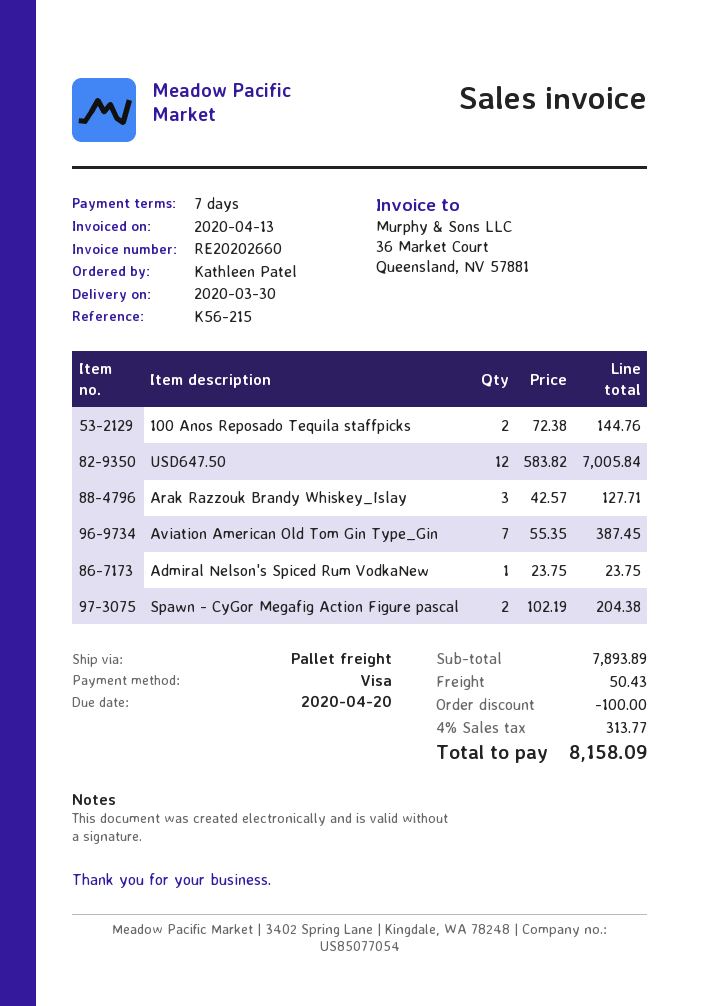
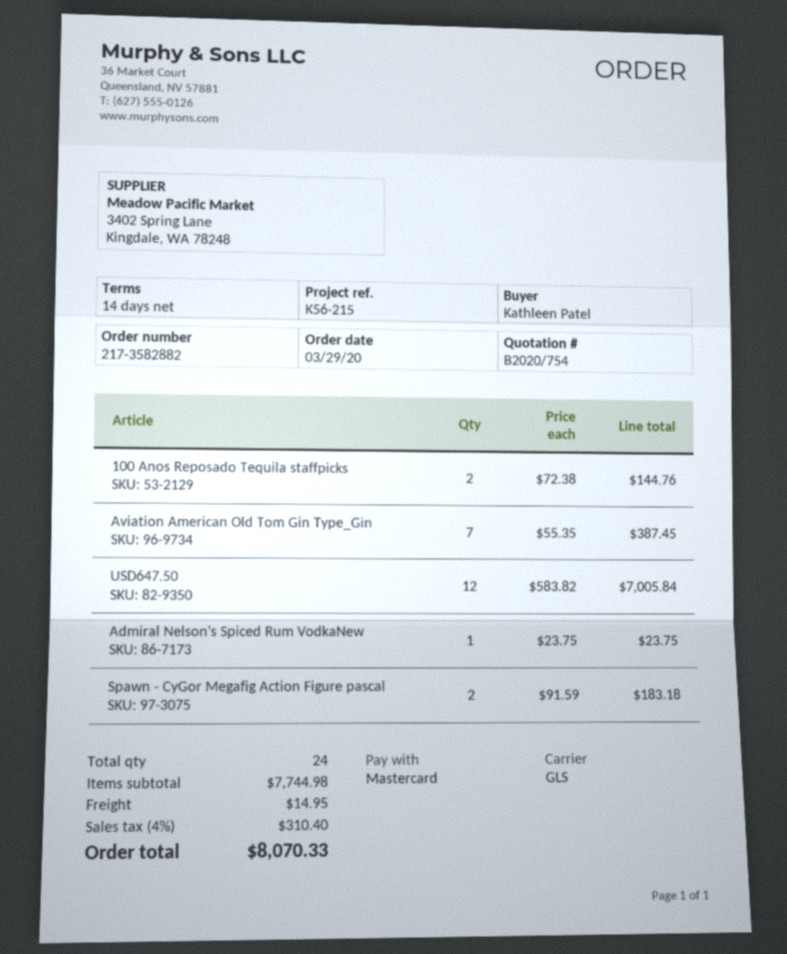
payment terms: 7 days -> 14 days
payment method: Visa -> Mastercard
shipping method: pallet freight -> GLS
Arak Razzouk Brandy Whiskey_Islay: 3 x 42.57 = 127.71 -> none
Spawn - CyGor Megafig Action Figure pascal: 2 x 102.19 = 204.38 -> 2 x 91.59 = 183.18
subtotal: 7893.89 -> 7744.98
discount: 100.00 -> none
shipping: 50.43 -> 14.95
tax: 4% = 313.77 -> 4% = 310.40
total: 8158.09 -> 8070.33

